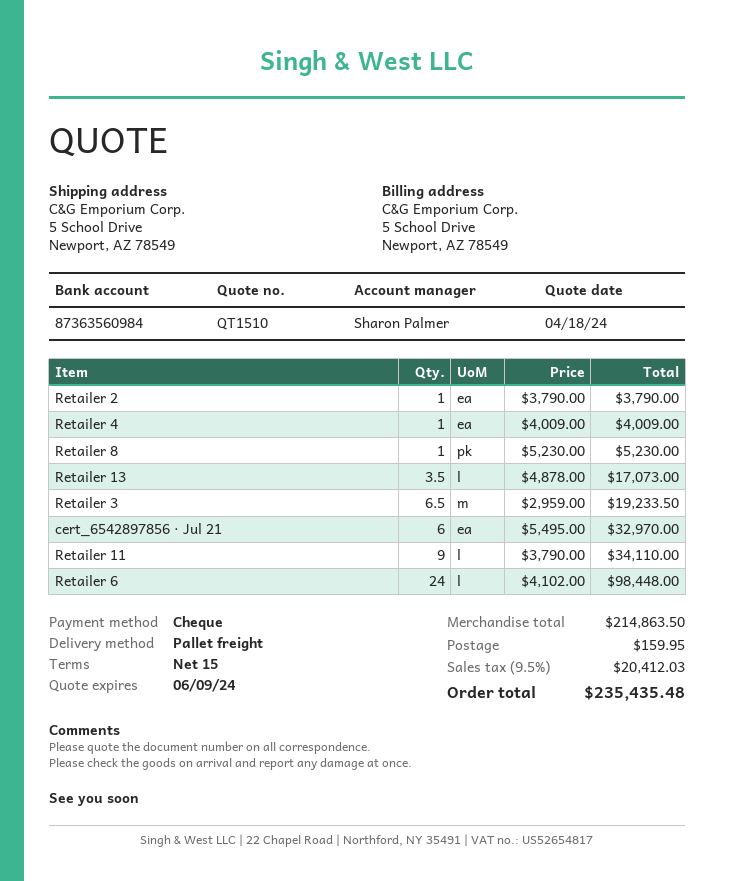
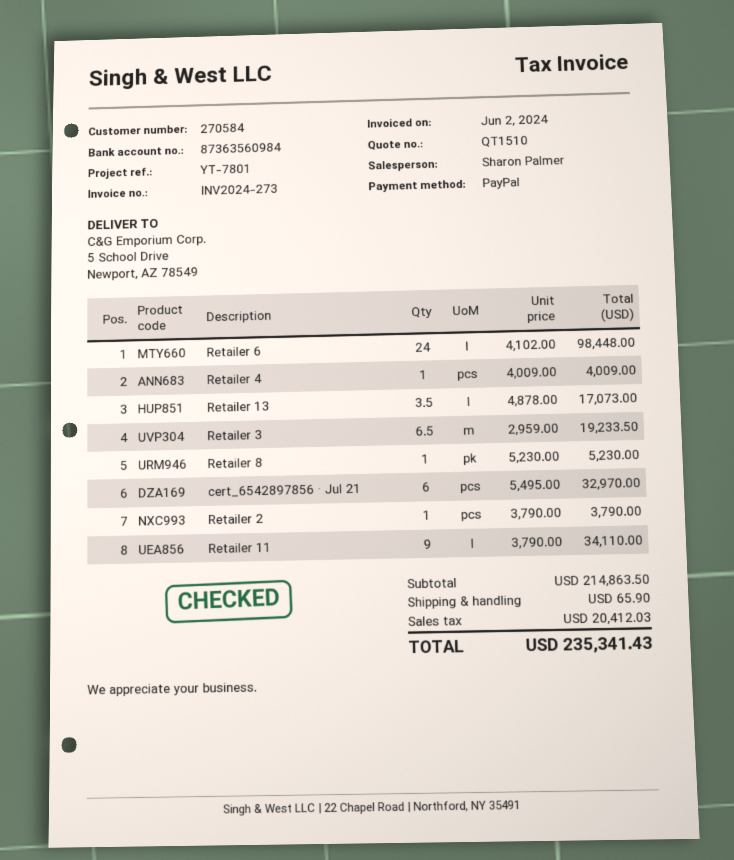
payment method: cheque -> PayPal
shipping: 159.95 -> 65.90
total: 235435.48 -> 235341.43

